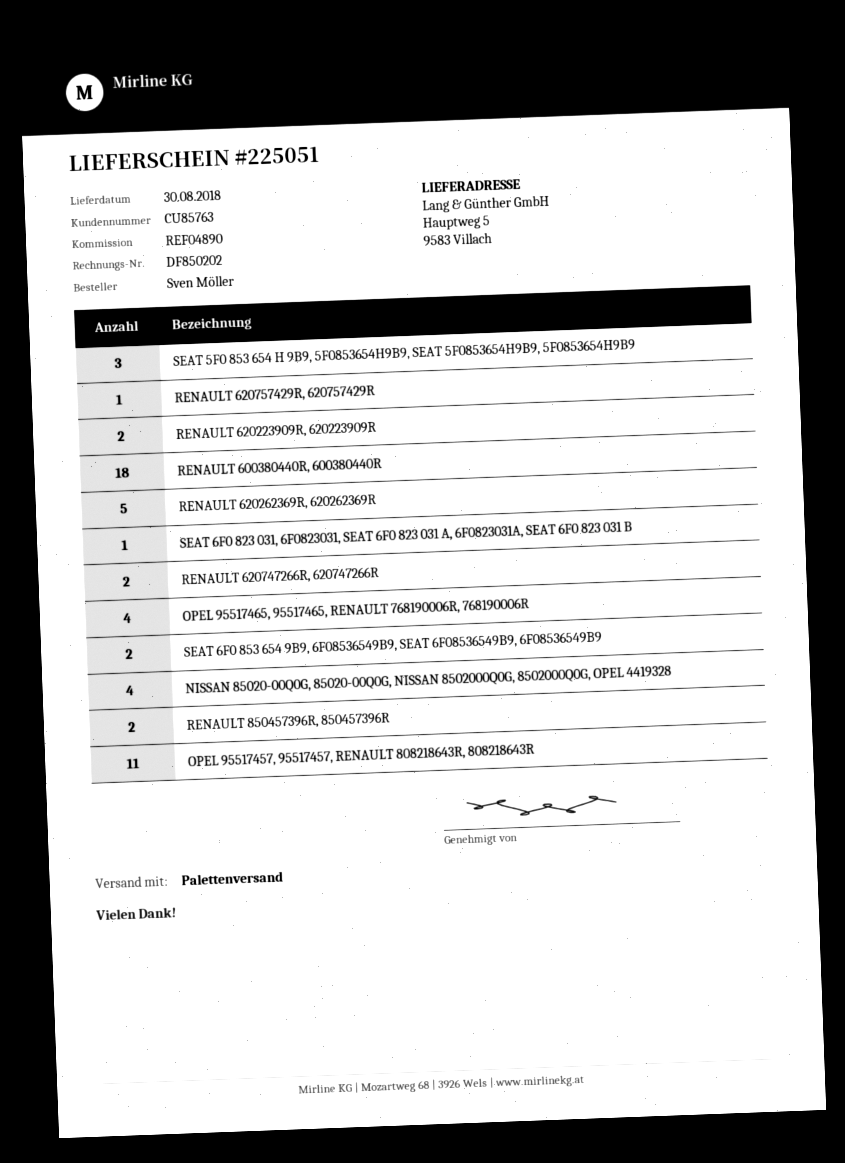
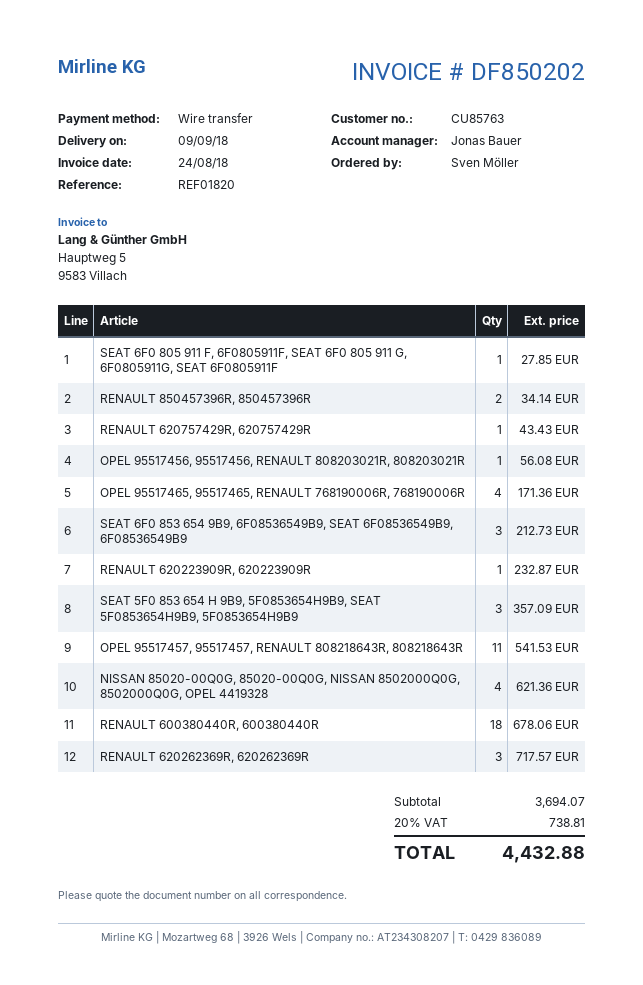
delivery date: 2018-08-30 -> 2018-09-09
reference: REF04890 -> REF01820
RENAULT 620223909R, 620223909R: 2 -> 1
RENAULT 620262369R, 620262369R: 5 -> 3
SEAT 6F0 823 031, 6F0823031, SEAT 6F0 823 031 A, 6F0823031A, SEAT 6F0 823 031 B: 1 -> none
RENAULT 620747266R, 620747266R: 2 -> none
SEAT 6F0 853 654 9B9, 6F08536549B9, SEAT 6F08536549B9, 6F08536549B9: 2 -> 3
SEAT 6F0 805 911 F, 6F0805911F, SEAT 6F0 805 911 G, 6F0805911G, SEAT 6F0805911F: none -> 1
OPEL 95517456, 95517456, RENAULT 808203021R, 808203021R: none -> 1

